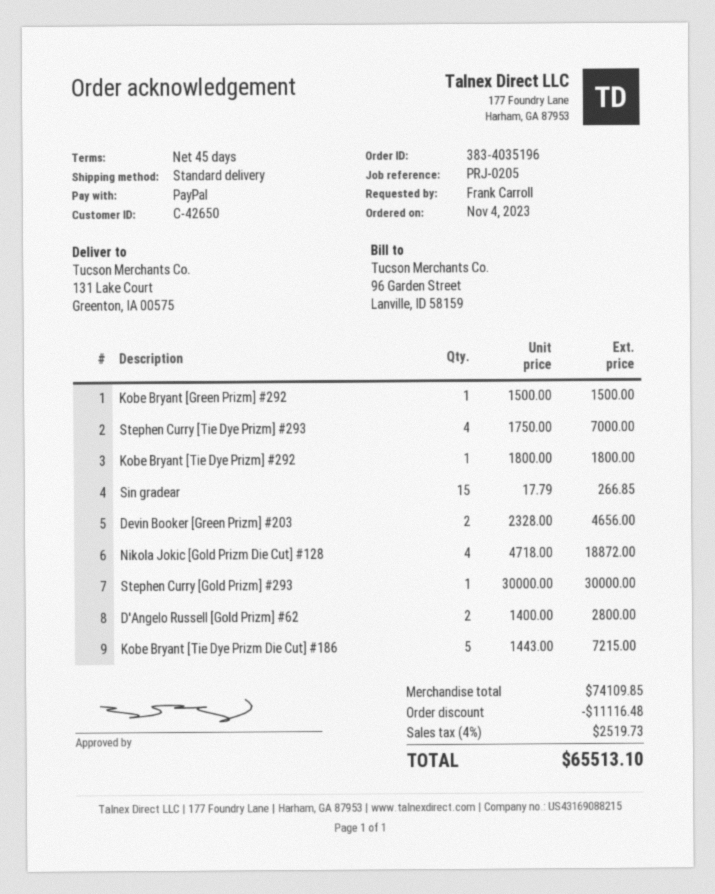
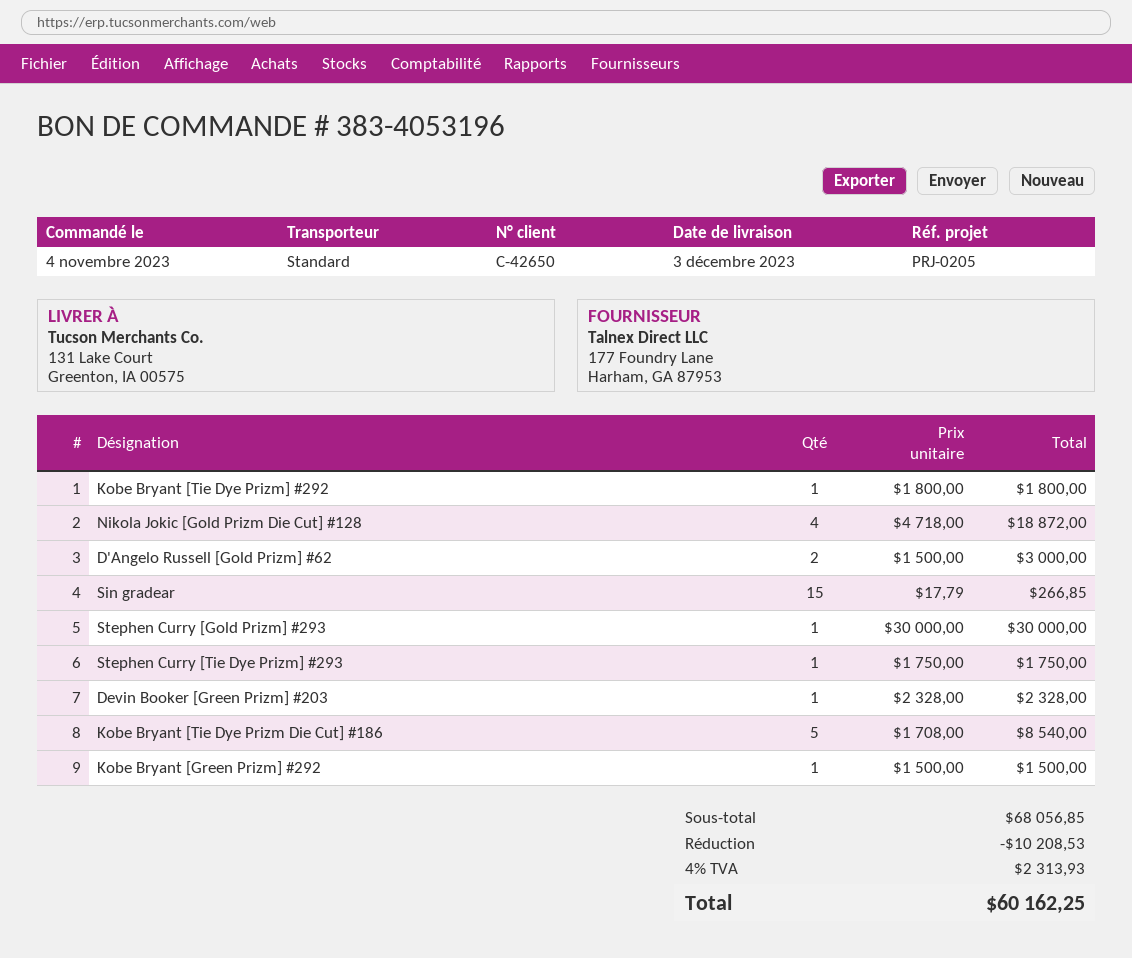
order number: 383-4035196 -> 383-4053196
Stephen Curry [Tie Dye Prizm] #293: 4 x 1750.00 = 7000.00 -> 1 x 1750.00 = 1750.00
Devin Booker [Green Prizm] #203: 2 x 2328.00 = 4656.00 -> 1 x 2328.00 = 2328.00
D'Angelo Russell [Gold Prizm] #62: 2 x 1400.00 = 2800.00 -> 2 x 1500.00 = 3000.00
Kobe Bryant [Tie Dye Prizm Die Cut] #186: 5 x 1443.00 = 7215.00 -> 5 x 1708.00 = 8540.00
subtotal: 74109.85 -> 68056.85
discount: 11116.48 -> 10208.53
tax: 4% = 2519.73 -> 4% = 2313.93
total: 65513.10 -> 60162.25

